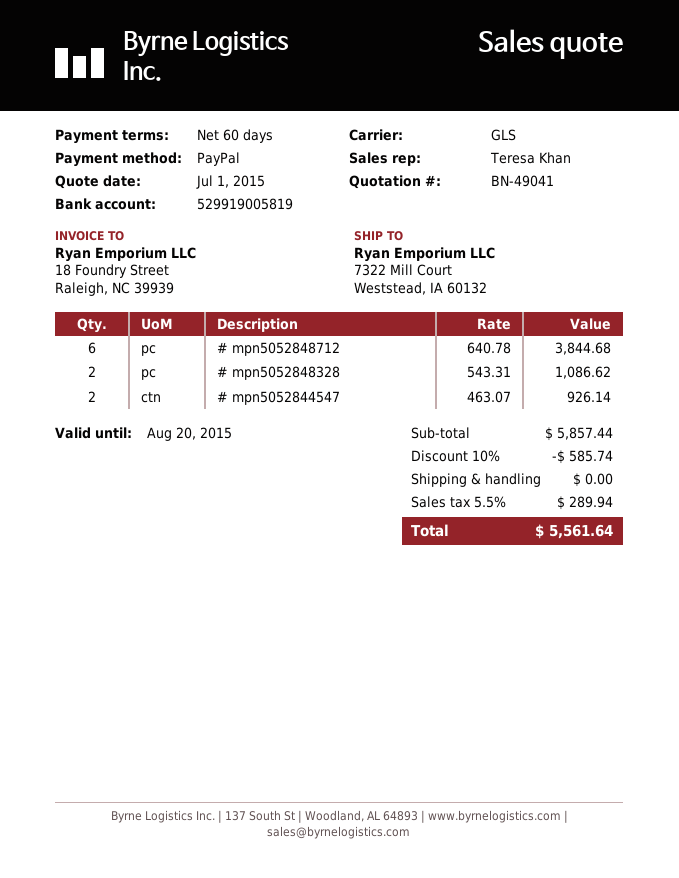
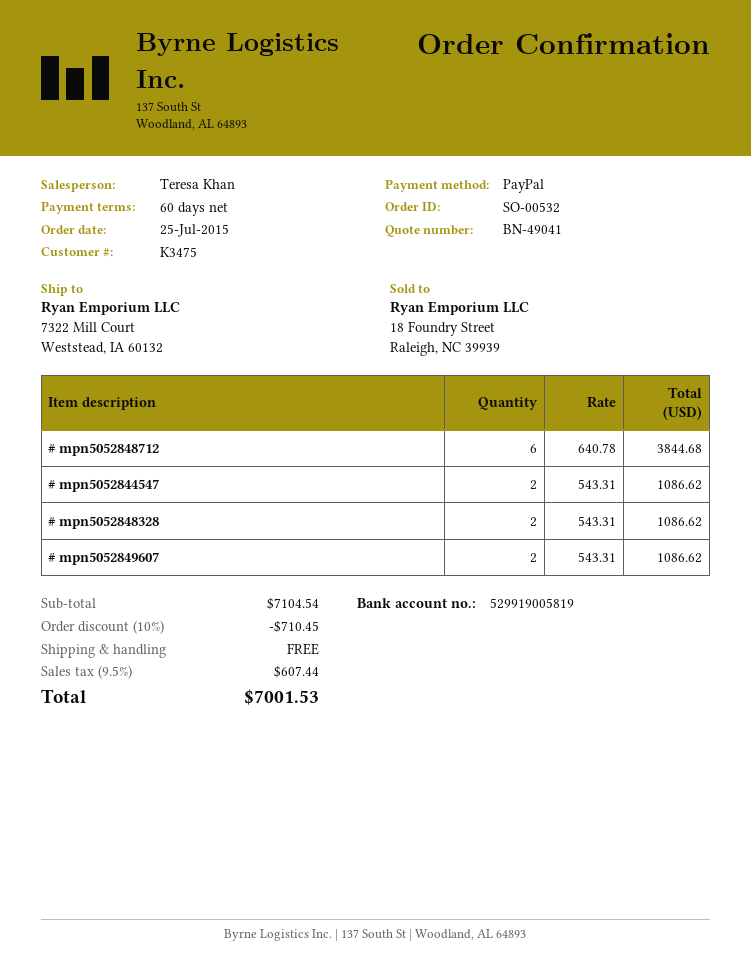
# mpn5052844547: 2 x 463.07 = 926.14 -> 2 x 543.31 = 1086.62
# mpn5052849607: none -> 2 x 543.31 = 1086.62
subtotal: 5857.44 -> 7104.54
discount: 10% = 585.74 -> 10% = 710.45
tax: 5.5% = 289.94 -> 9.5% = 607.44
total: 5561.64 -> 7001.53

